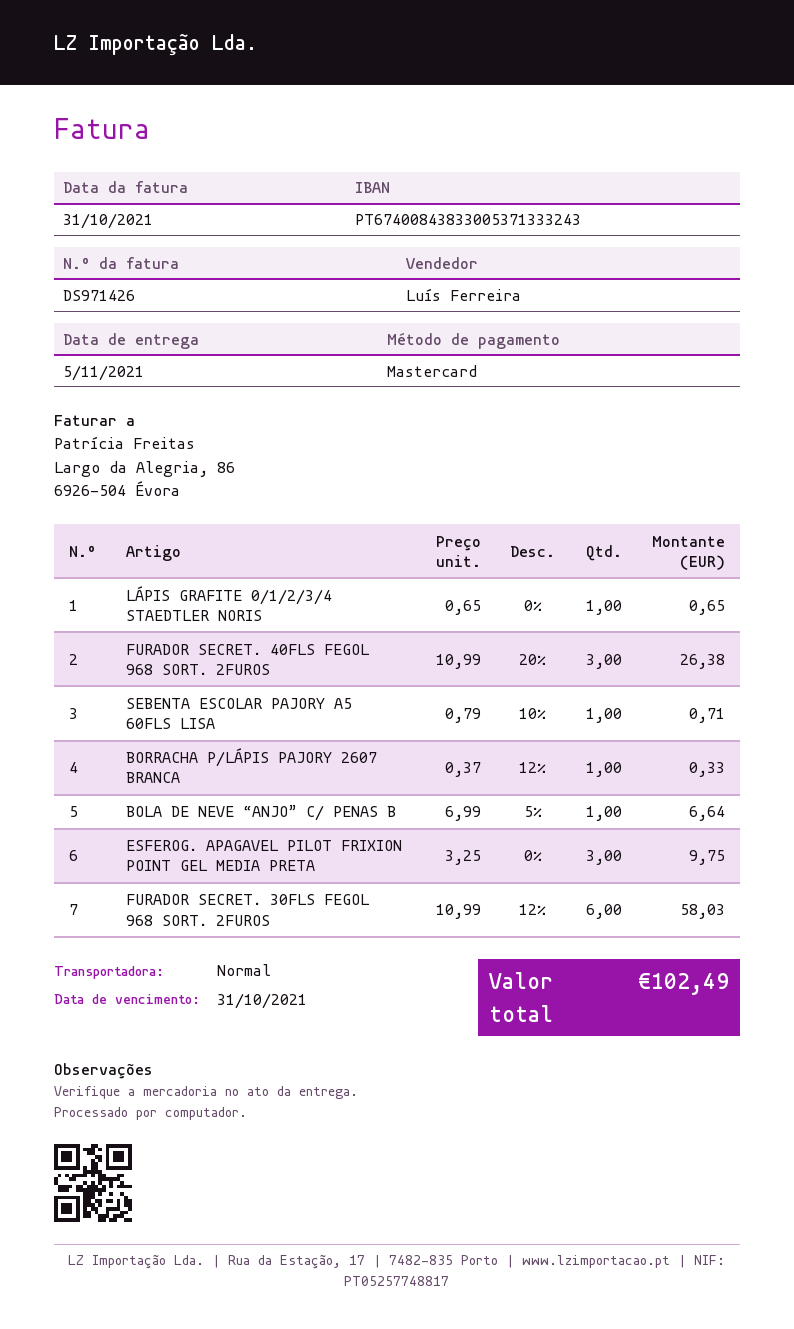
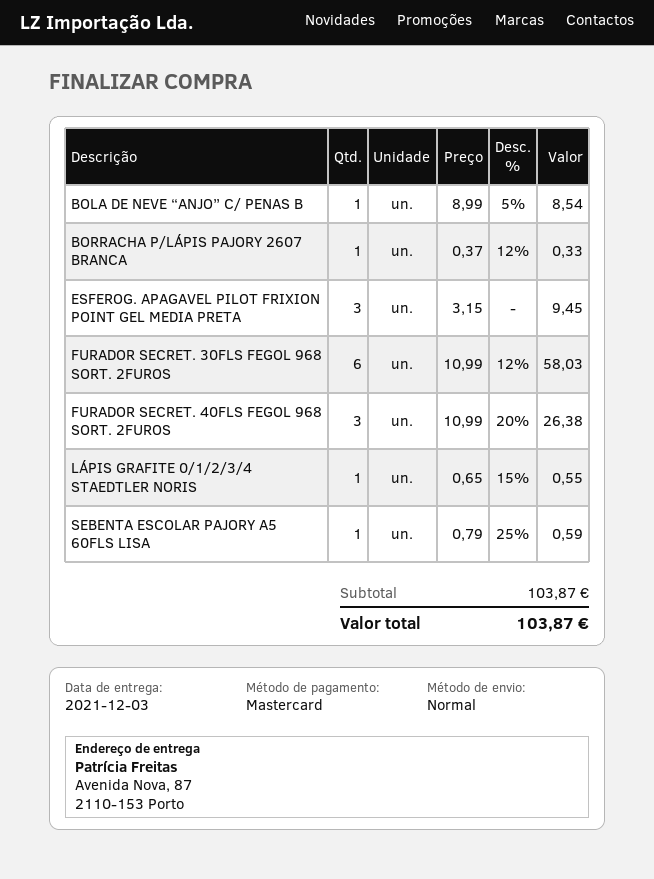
delivery date: 2021-11-05 -> 2021-12-03
LÁPIS GRAFITE 0/1/2/3/4 STAEDTLER NORIS: 1 x 0.65 = 0.65 -> 1 x 0.65 - 15% = 0.55
SEBENTA ESCOLAR PAJORY A5 60FLS LISA: 1 x 0.79 - 10% = 0.71 -> 1 x 0.79 - 25% = 0.59
BOLA DE NEVE “ANJO” C/ PENAS B: 1 x 6.99 - 5% = 6.64 -> 1 x 8.99 - 5% = 8.54
ESFEROG. APAGAVEL PILOT FRIXION POINT GEL MEDIA PRETA: 3 x 3.25 = 9.75 -> 3 x 3.15 = 9.45
total: 102.49 -> 103.87

